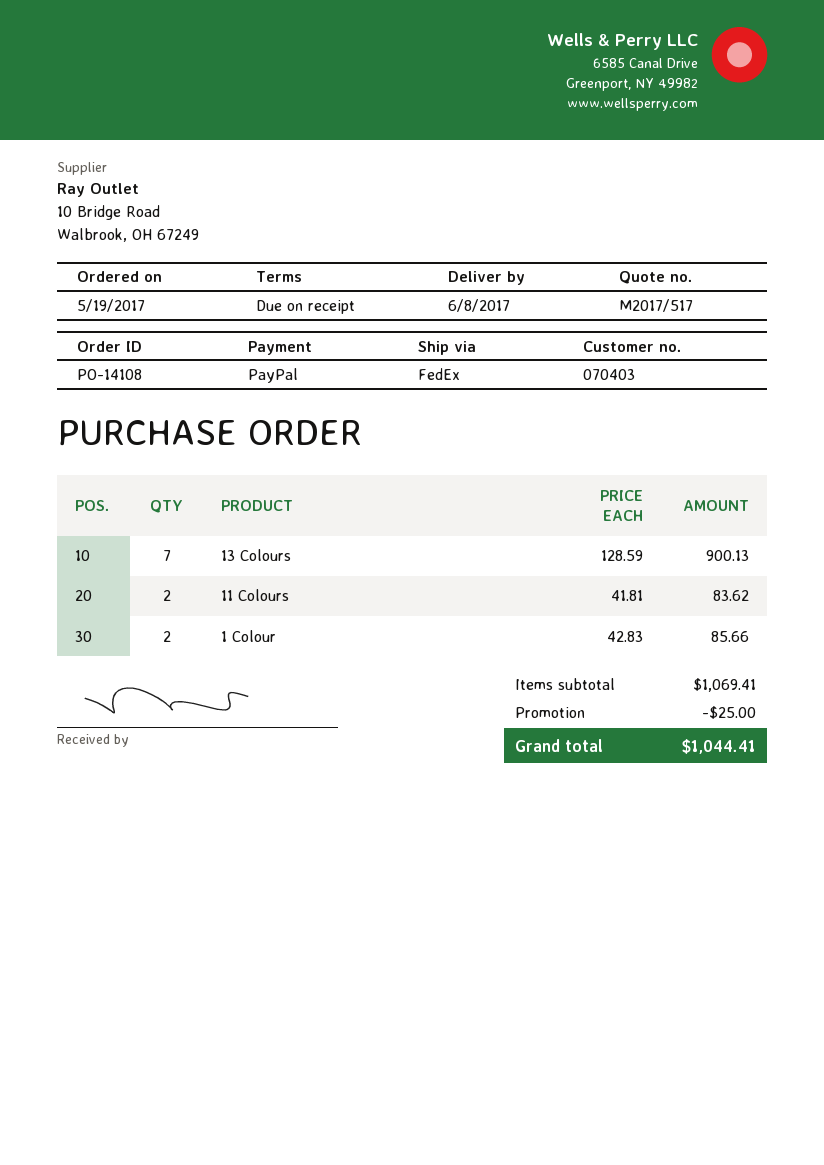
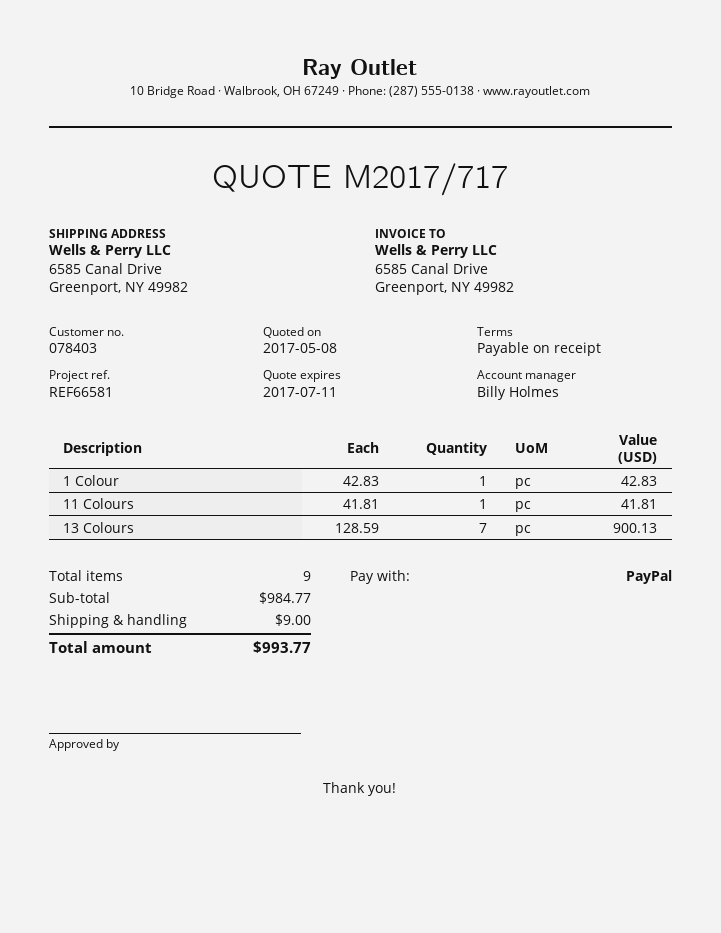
quote number: M2017/517 -> M2017/717
customer number: 070403 -> 078403
11 Colours: 2 x 41.81 = 83.62 -> 1 x 41.81 = 41.81
1 Colour: 2 x 42.83 = 85.66 -> 1 x 42.83 = 42.83
subtotal: 1069.41 -> 984.77
discount: 25.00 -> none
shipping: none -> 9.00
total: 1044.41 -> 993.77

